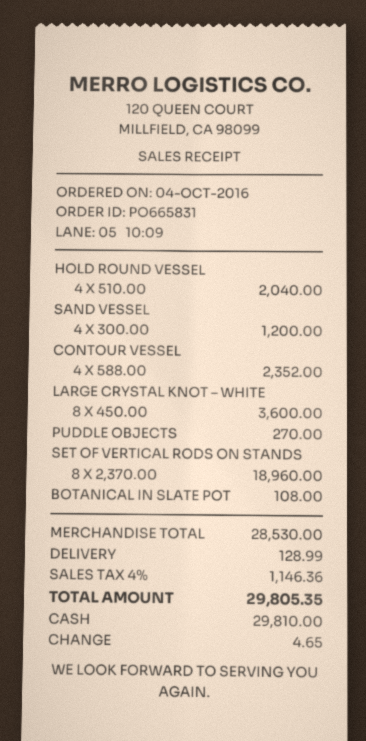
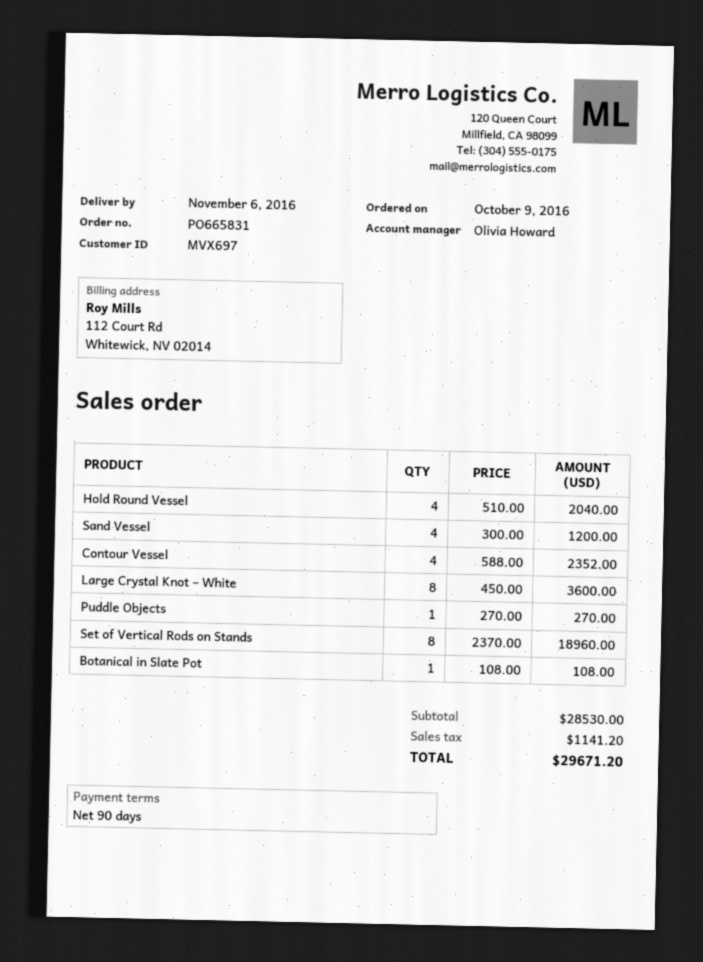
order date: 2016-10-04 -> 2016-10-09
shipping: 128.99 -> none
tax: 1146.36 -> 1141.20
total: 29805.35 -> 29671.20

